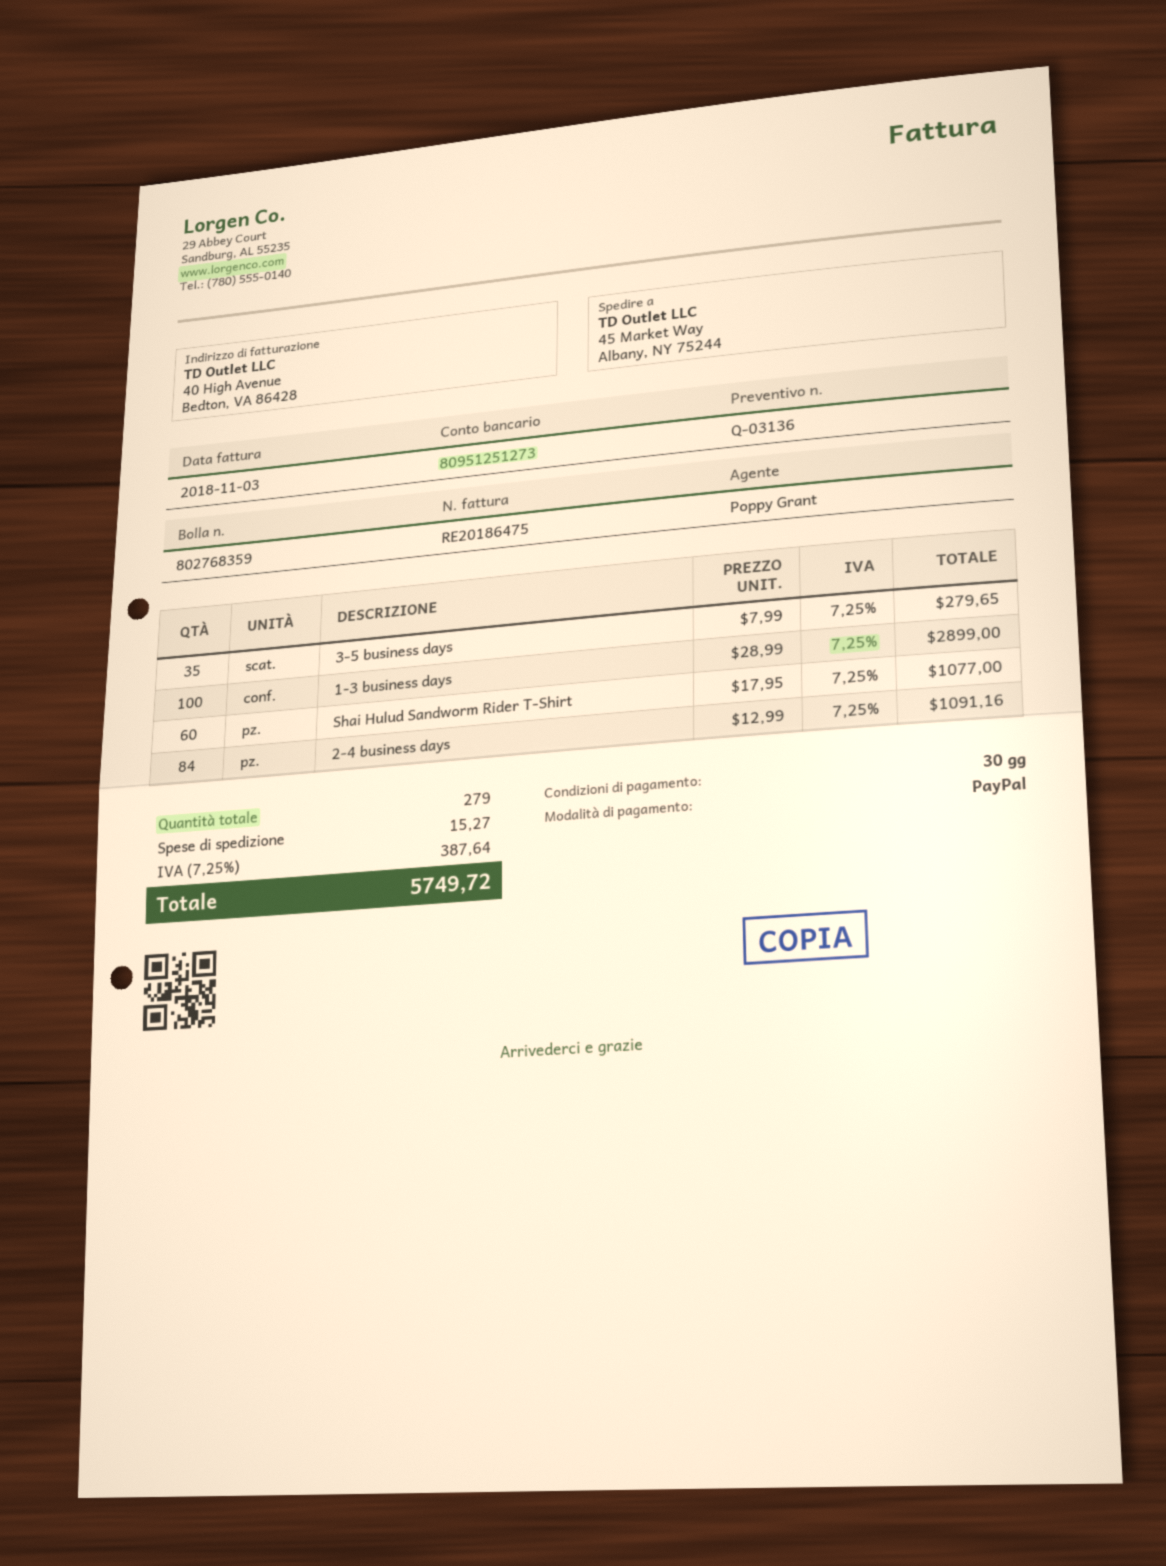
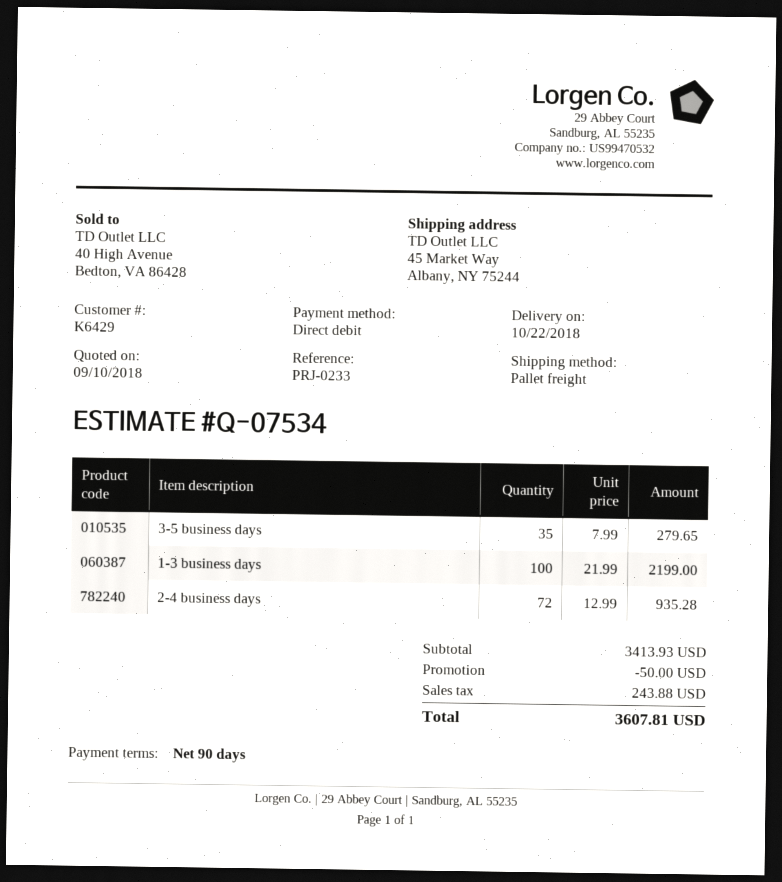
quote number: Q-03136 -> Q-07534
payment terms: 30 days -> 90 days
payment method: PayPal -> direct debit
1-3 business days: 100 x 28.99 = 2899.00 -> 100 x 21.99 = 2199.00
Shai Hulud Sandworm Rider T-Shirt: 60 x 17.95 = 1077.00 -> none
2-4 business days: 84 x 12.99 = 1091.16 -> 72 x 12.99 = 935.28
discount: none -> 50.00
shipping: 15.27 -> none
tax: 387.64 -> 243.88
total: 5749.72 -> 3607.81

